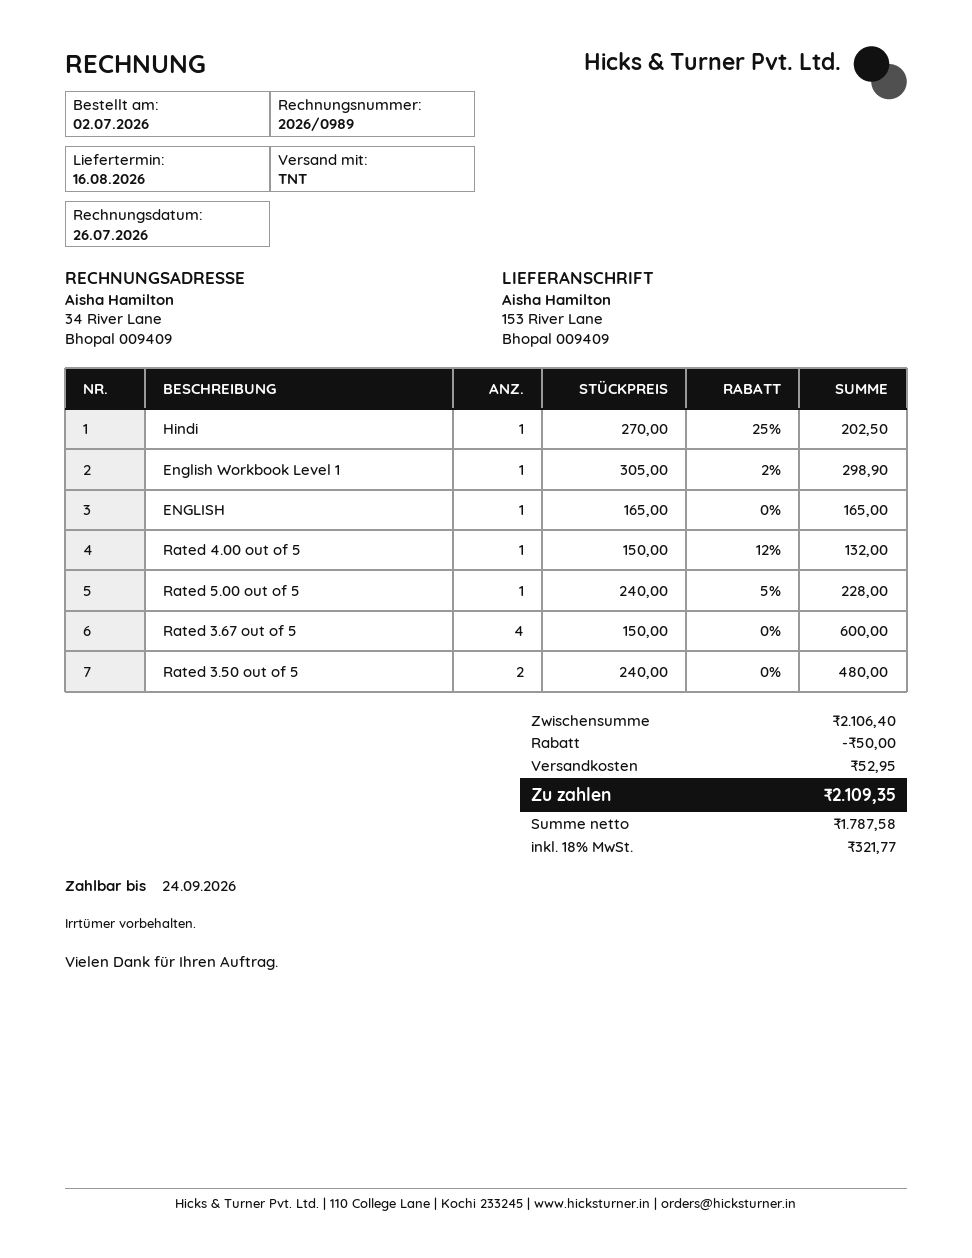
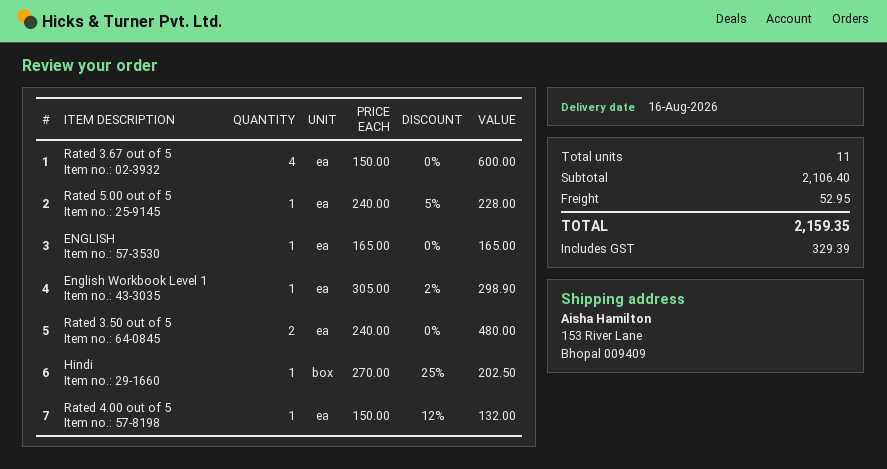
discount: 50.00 -> none
tax: 321.77 -> 329.39
total: 2109.35 -> 2159.35

